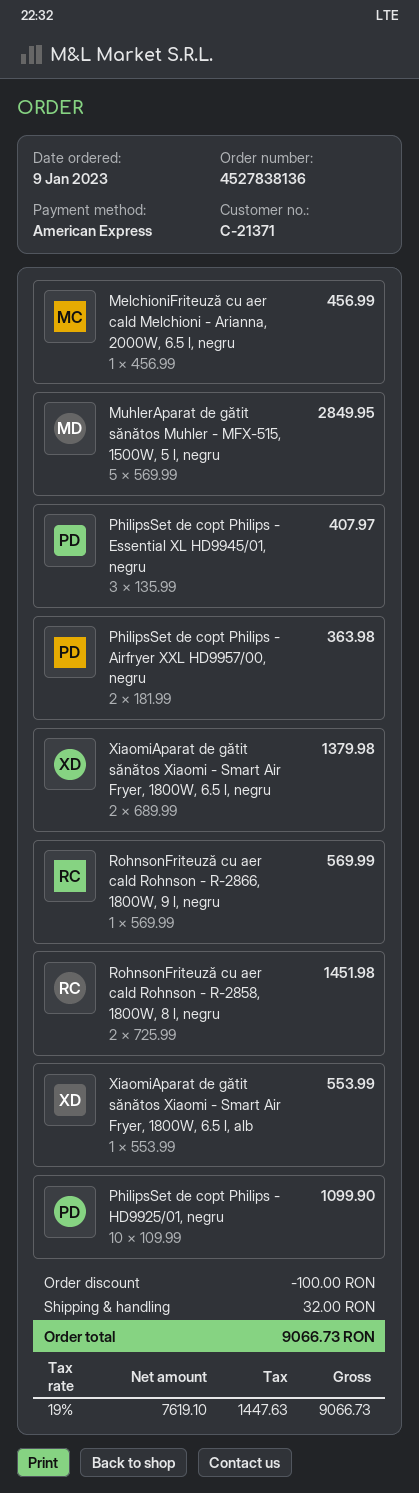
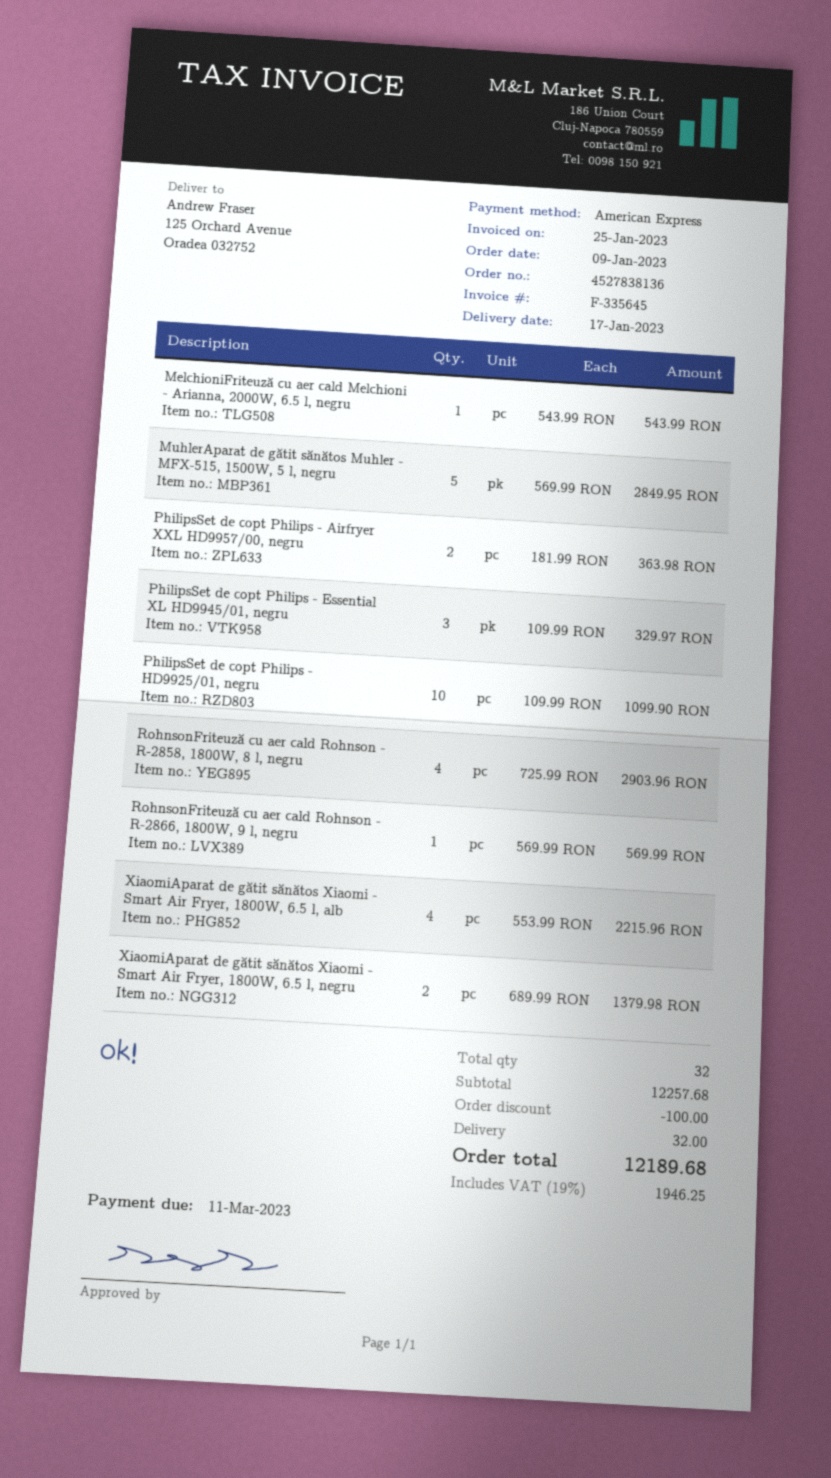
MelchioniFriteuză cu aer cald Melchioni - Arianna, 2000W, 6.5 l, negru: 1 x 456.99 = 456.99 -> 1 x 543.99 = 543.99
PhilipsSet de copt Philips - Essential XL HD9945/01, negru: 3 x 135.99 = 407.97 -> 3 x 109.99 = 329.97
RohnsonFriteuză cu aer cald Rohnson - R-2858, 1800W, 8 l, negru: 2 x 725.99 = 1451.98 -> 4 x 725.99 = 2903.96
XiaomiAparat de gătit sănătos Xiaomi - Smart Air Fryer, 1800W, 6.5 l, alb: 1 x 553.99 = 553.99 -> 4 x 553.99 = 2215.96
tax: 19% = 1447.63 -> 19% = 1946.25
total: 9066.73 -> 12189.68

